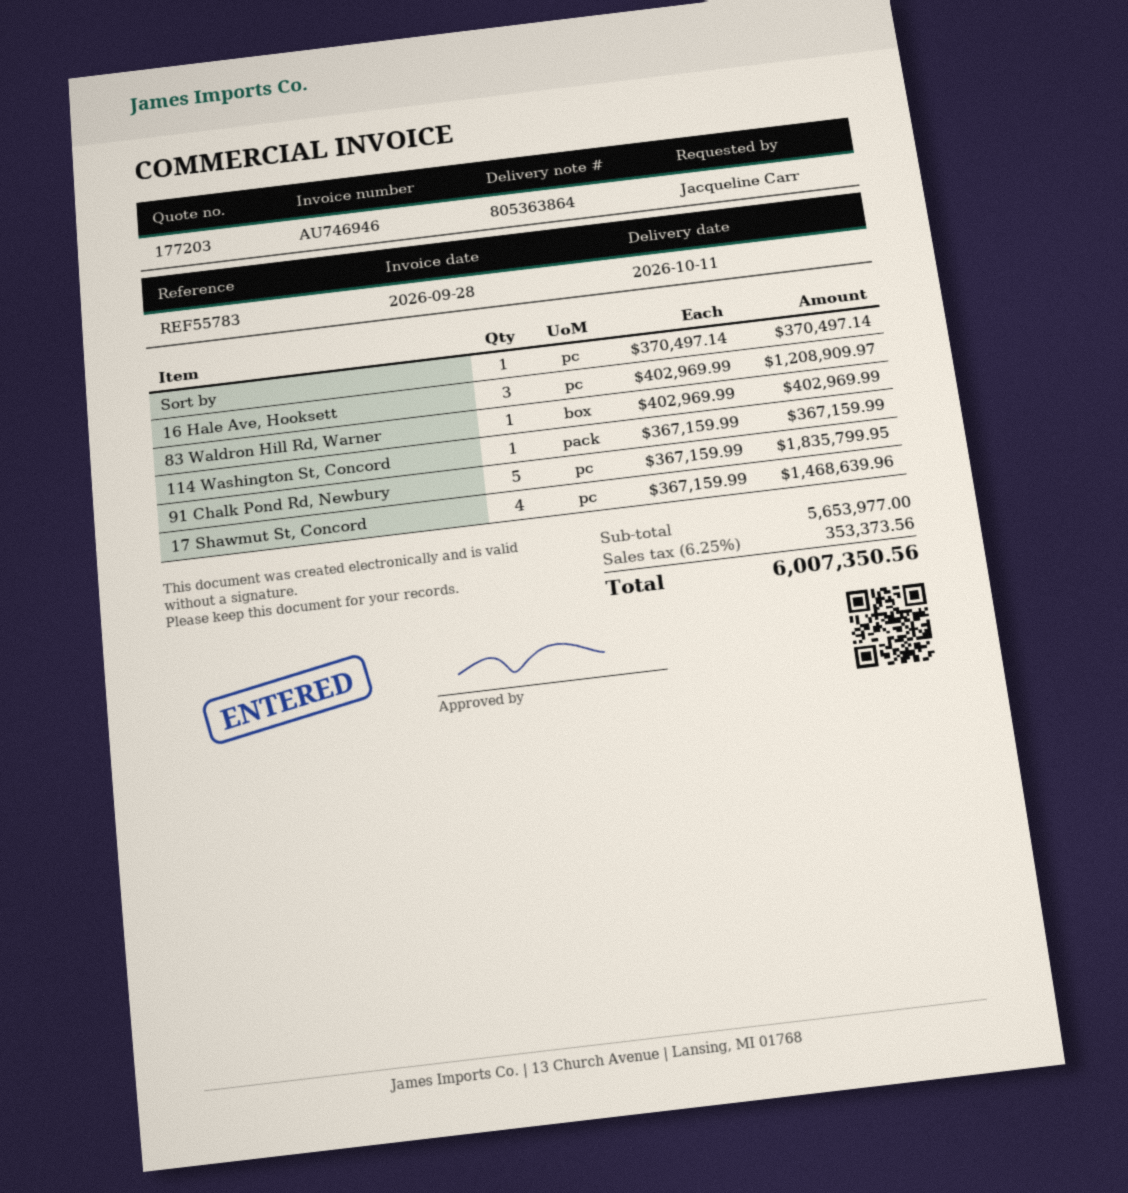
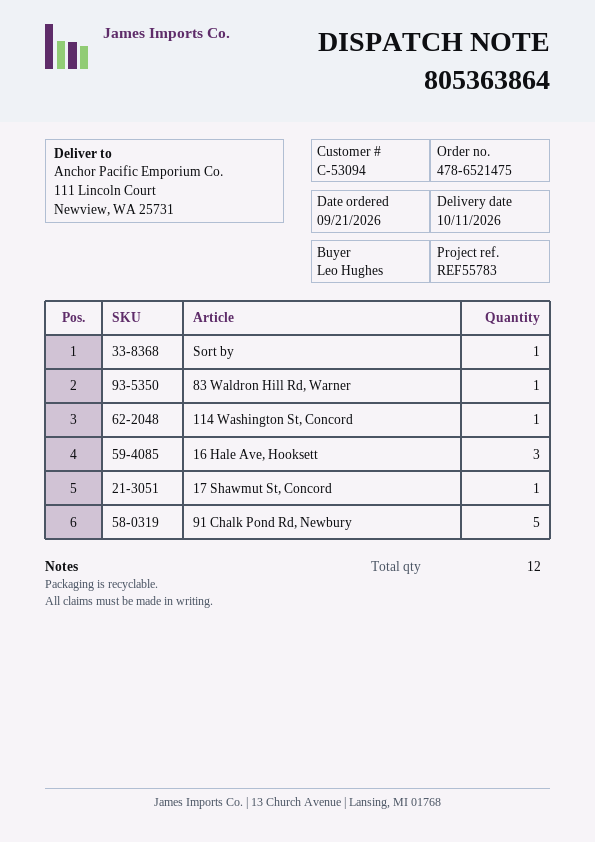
ordered by: Jacqueline Carr -> Leo Hughes
17 Shawmut St, Concord: 4 -> 1

